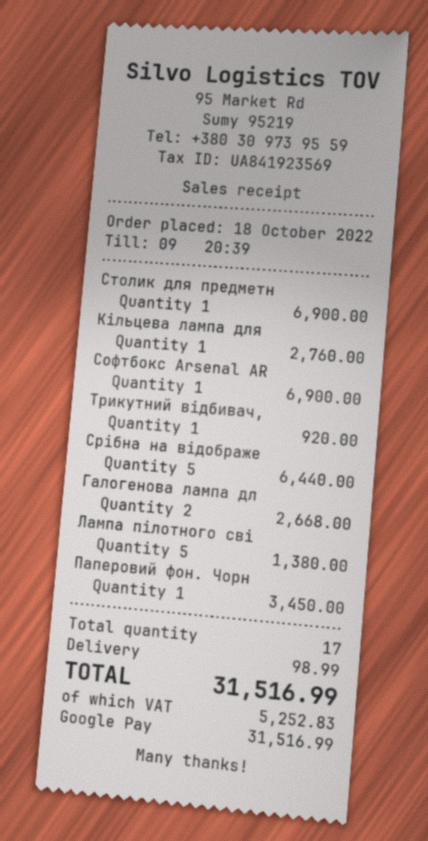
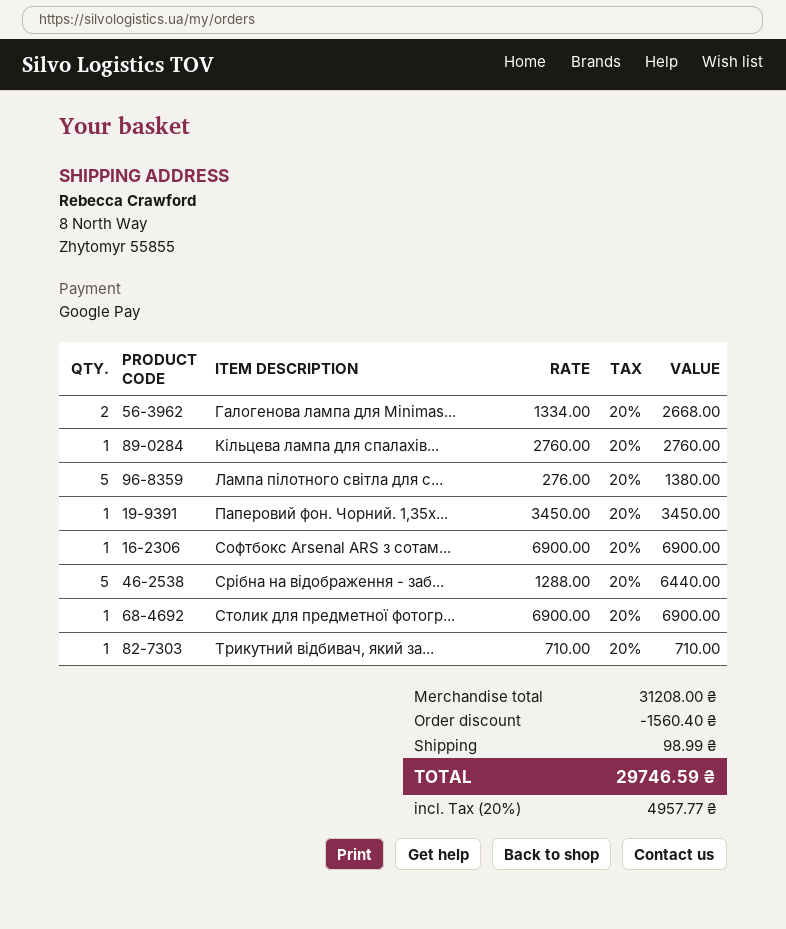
Трикутний відбивач,: 1 for 920.00 -> 1 for 710.00
discount: none -> 1560.40
tax: 5252.83 -> 4957.77
total: 31516.99 -> 29746.59

